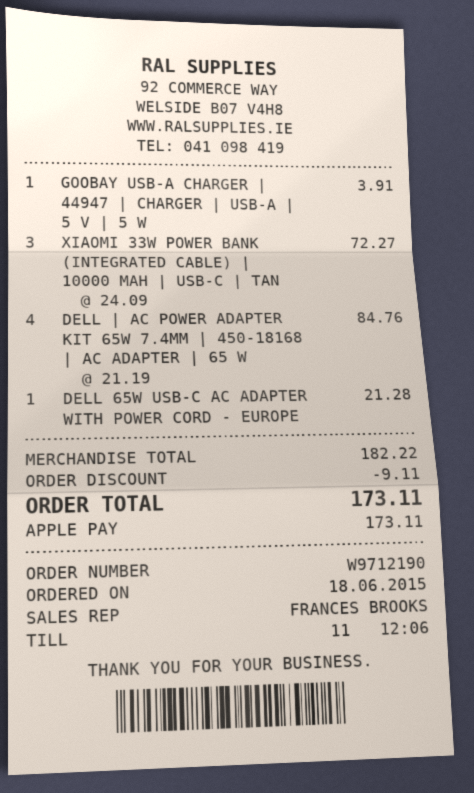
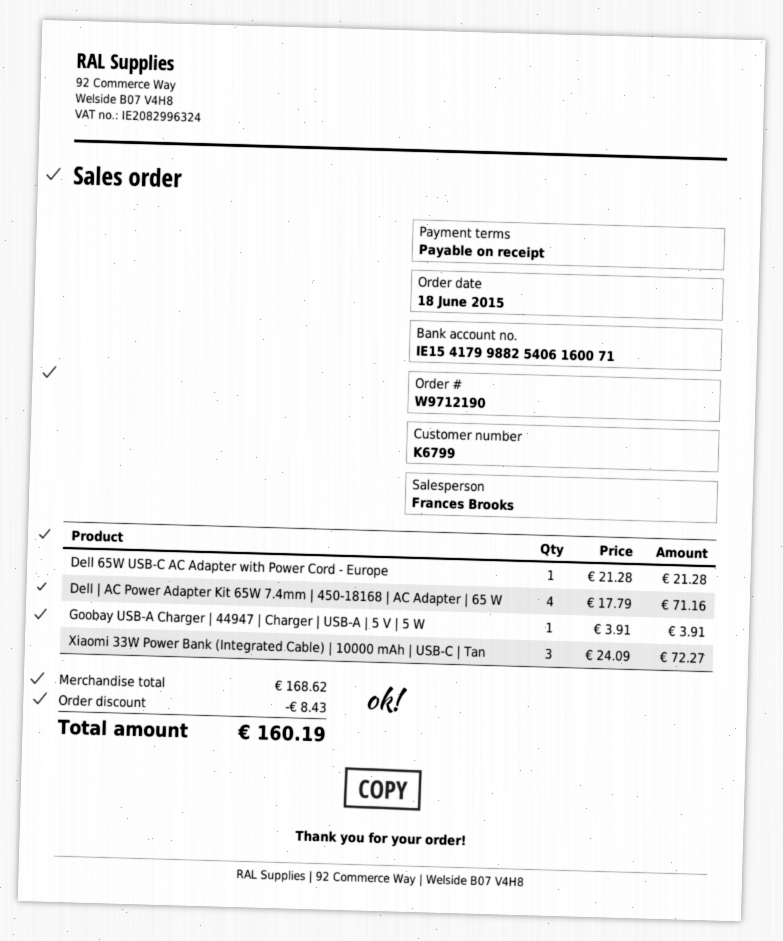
DELL | AC POWER ADAPTER KIT 65W 7.4MM | 450-18168 | AC ADAPTER | 65 W: 4 x 21.19 = 84.76 -> 4 x 17.79 = 71.16
subtotal: 182.22 -> 168.62
discount: 9.11 -> 8.43
total: 173.11 -> 160.19

